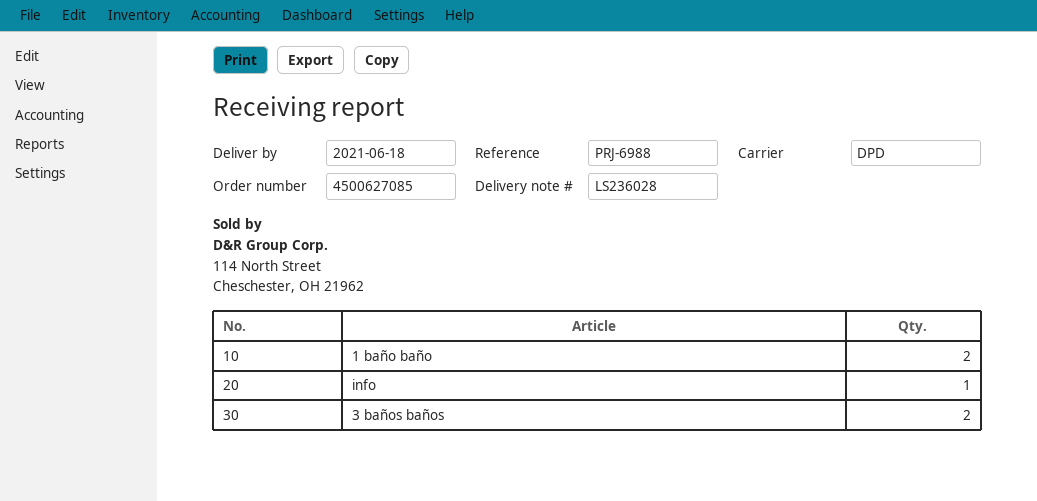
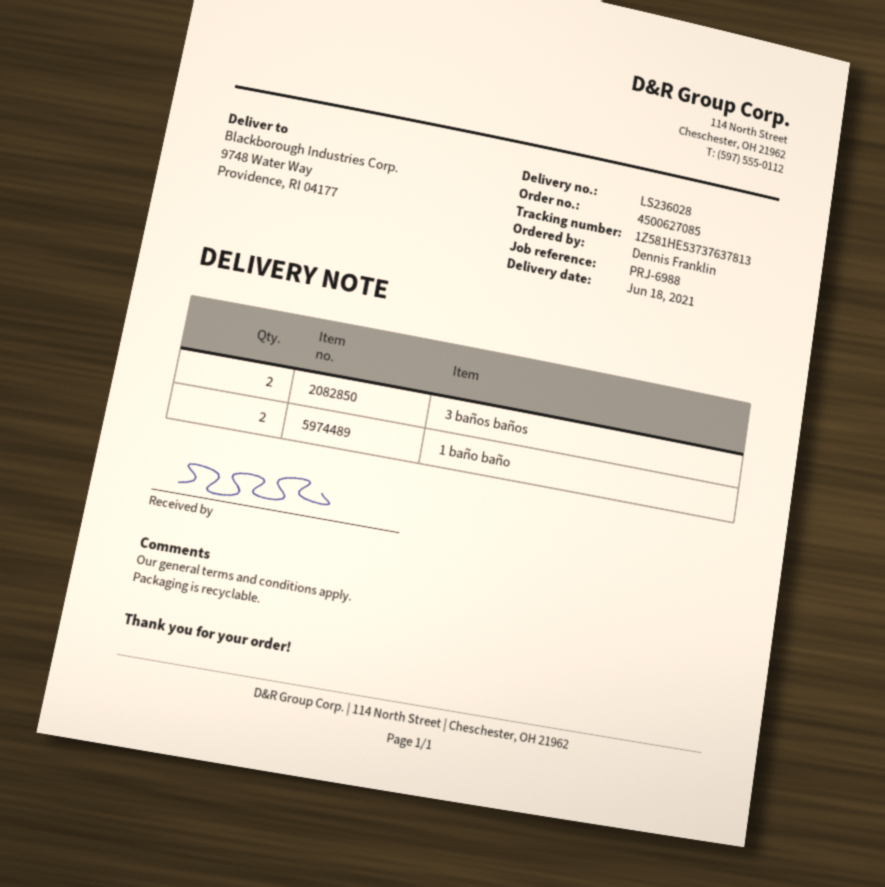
info: 1 -> none

